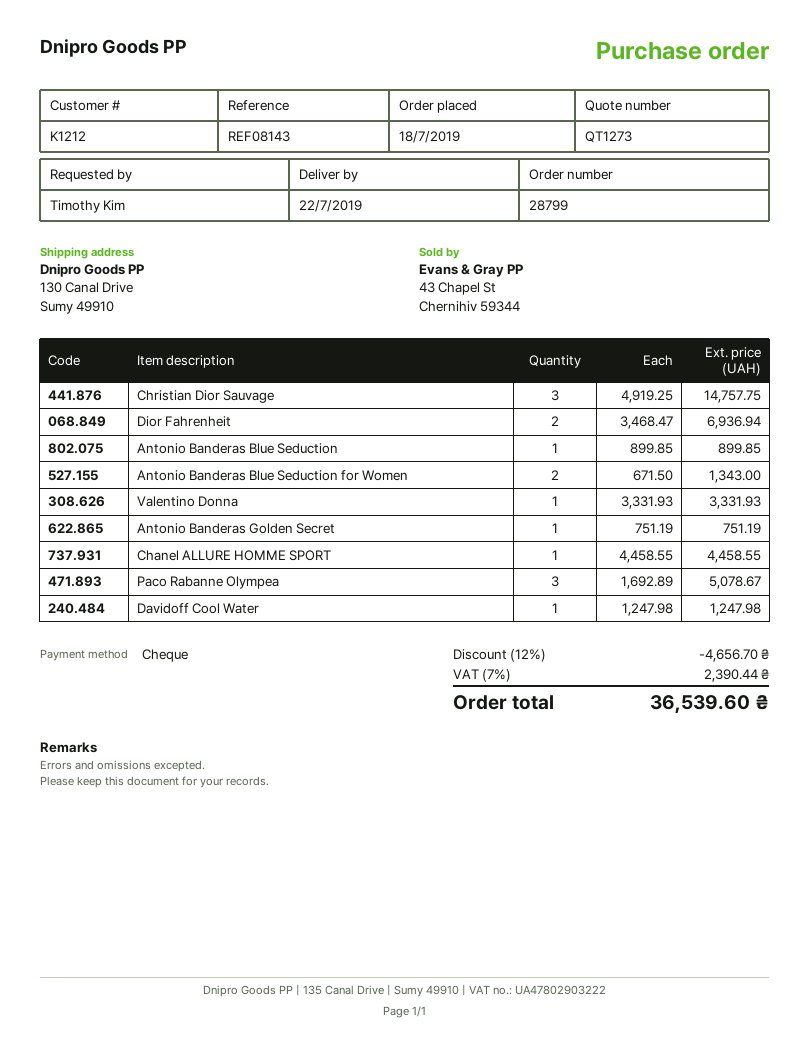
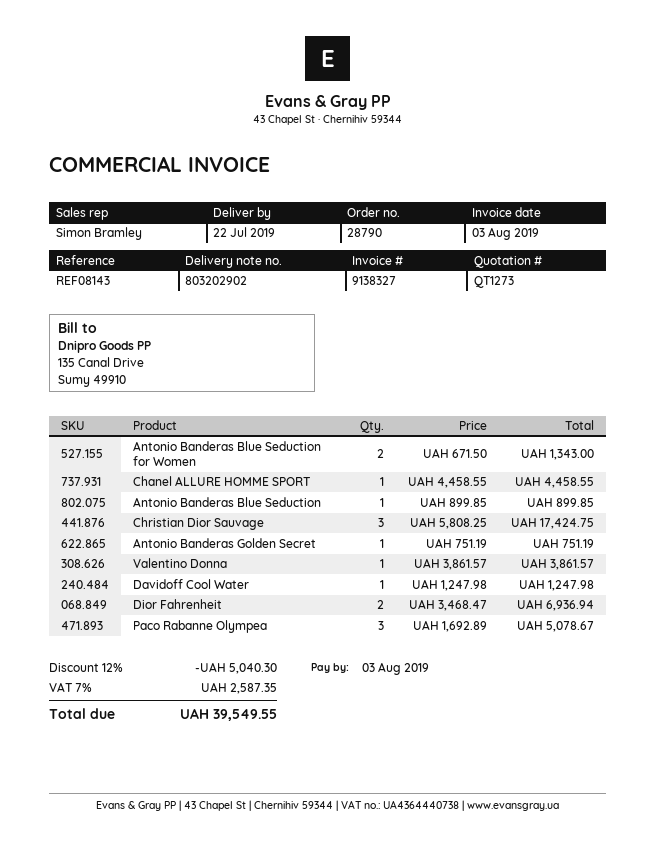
order number: 28799 -> 28790
Christian Dior Sauvage: 3 x 4919.25 = 14757.75 -> 3 x 5808.25 = 17424.75
Valentino Donna: 1 x 3331.93 = 3331.93 -> 1 x 3861.57 = 3861.57
discount: 12% = 4656.70 -> 12% = 5040.30
tax: 7% = 2390.44 -> 7% = 2587.35
total: 36539.60 -> 39549.55

